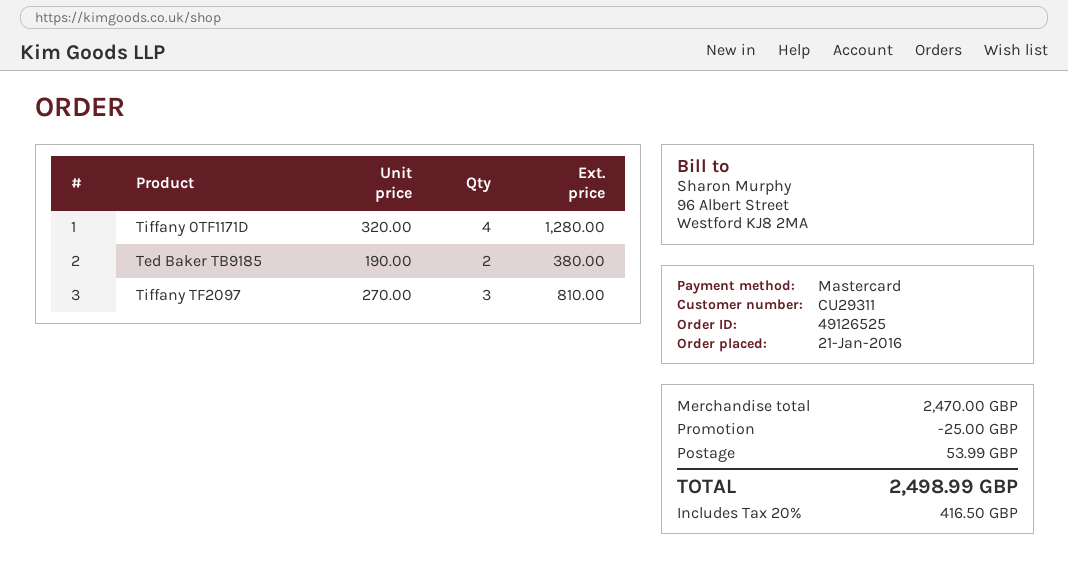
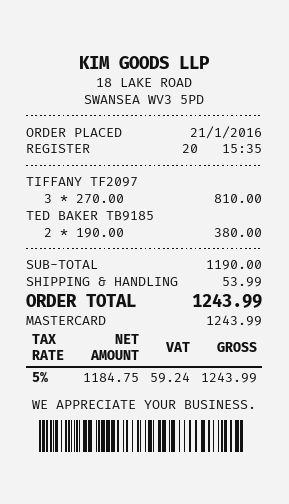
Tiffany 0TF1171D: 4 x 320.00 = 1280.00 -> none
subtotal: 2470.00 -> 1190.00
discount: 25.00 -> none
tax: 20% = 416.50 -> 5% = 59.24
total: 2498.99 -> 1243.99

